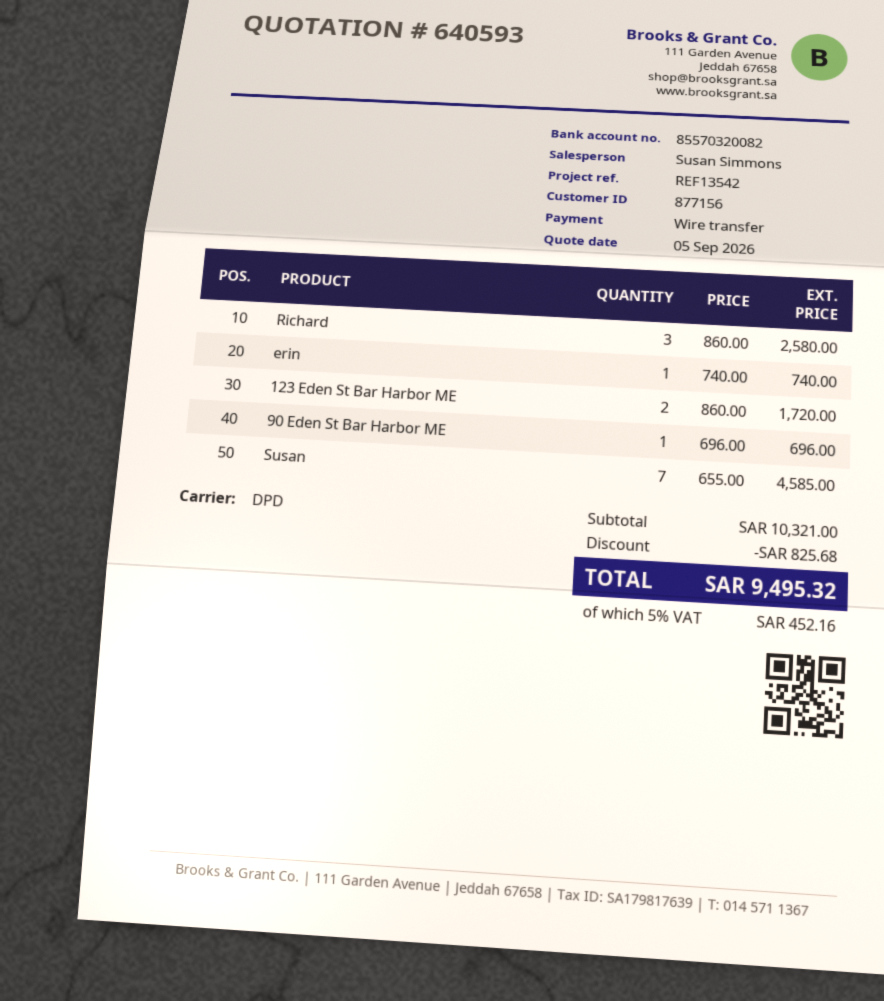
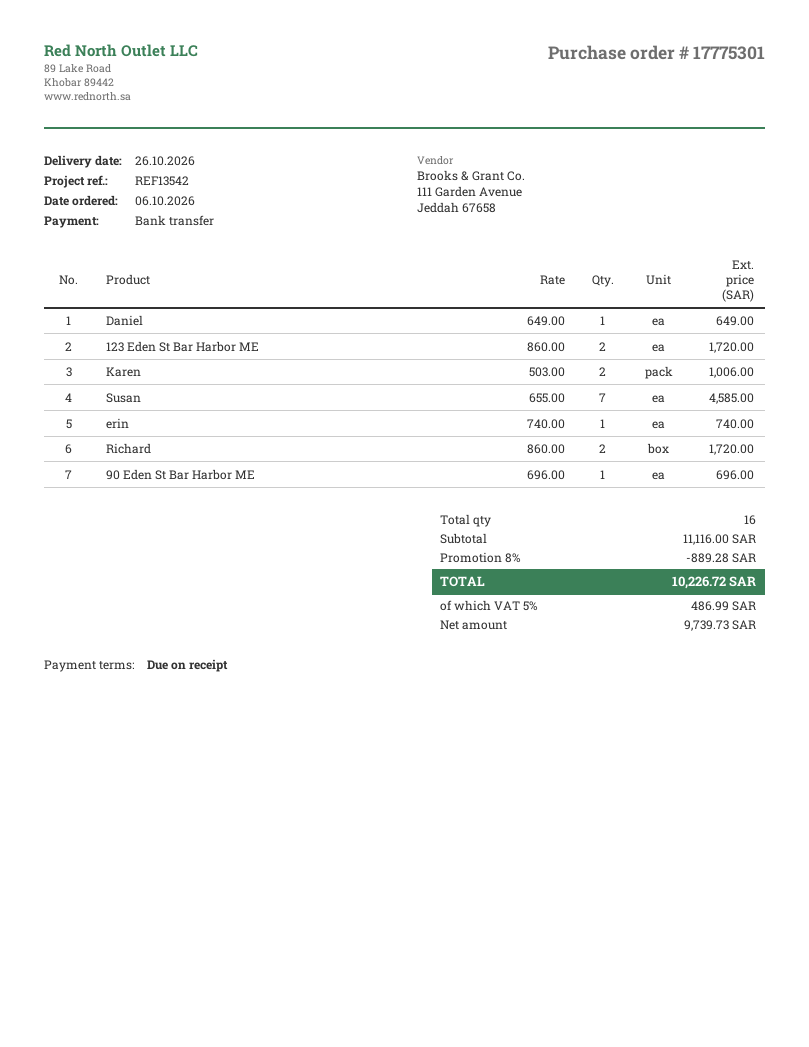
Richard: 3 x 860.00 = 2580.00 -> 2 x 860.00 = 1720.00
Daniel: none -> 1 x 649.00 = 649.00
Karen: none -> 2 x 503.00 = 1006.00
subtotal: 10321.00 -> 11116.00
discount: 825.68 -> 889.28
tax: 5% = 452.16 -> 5% = 486.99
total: 9495.32 -> 10226.72

